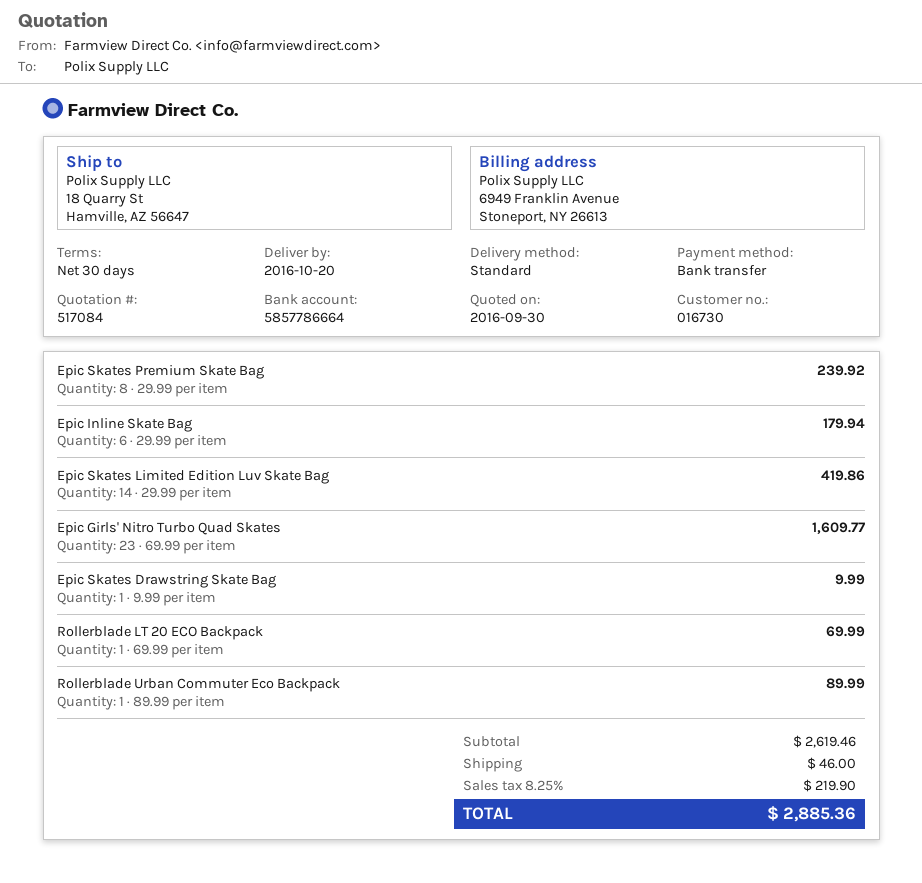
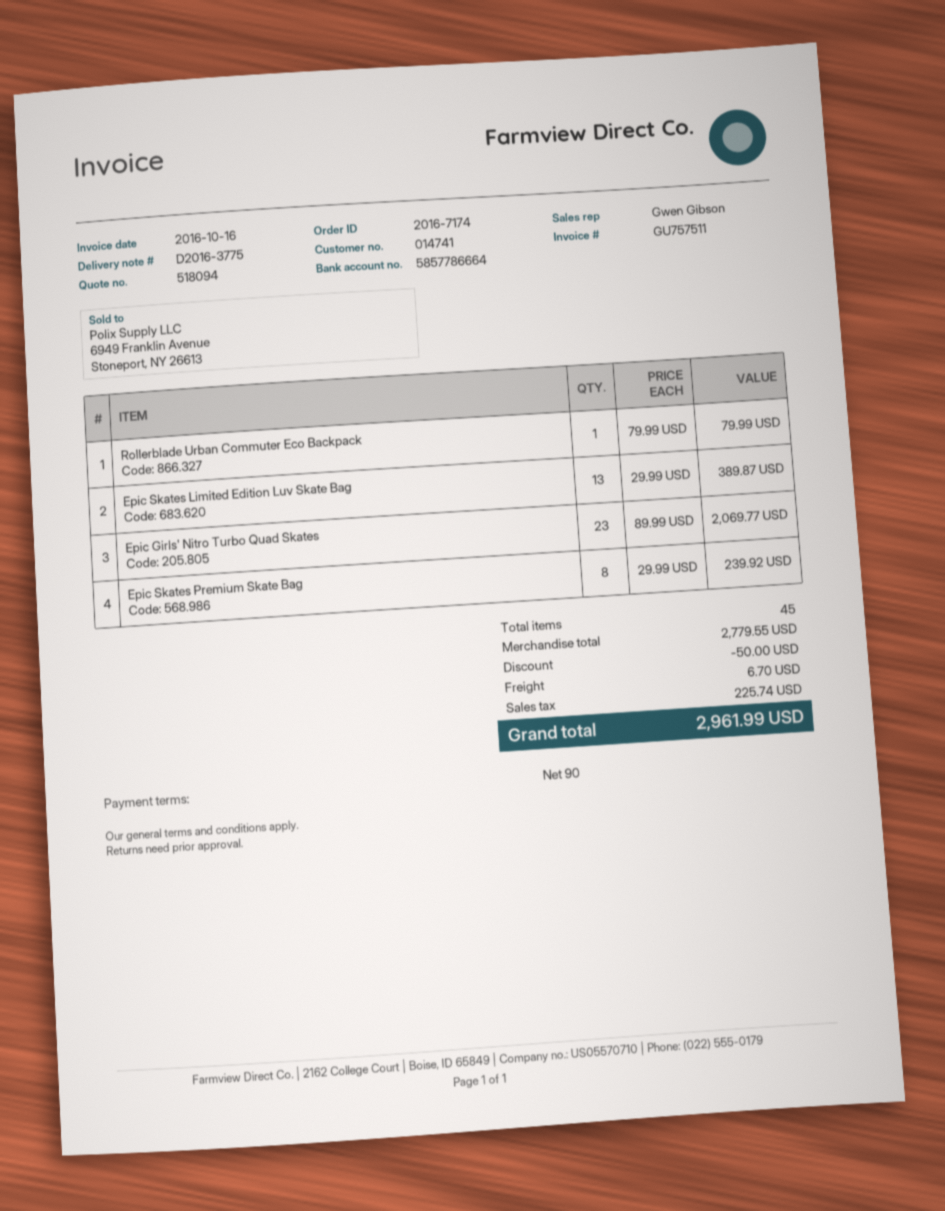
quote number: 517084 -> 518094
payment terms: 30 days -> 90 days
customer number: 016730 -> 014741
Epic Inline Skate Bag: 6 x 29.99 = 179.94 -> none
Epic Skates Limited Edition Luv Skate Bag: 14 x 29.99 = 419.86 -> 13 x 29.99 = 389.87
Epic Girls' Nitro Turbo Quad Skates: 23 x 69.99 = 1609.77 -> 23 x 89.99 = 2069.77
Epic Skates Drawstring Skate Bag: 1 x 9.99 = 9.99 -> none
Rollerblade LT 20 ECO Backpack: 1 x 69.99 = 69.99 -> none
Rollerblade Urban Commuter Eco Backpack: 1 x 89.99 = 89.99 -> 1 x 79.99 = 79.99
subtotal: 2619.46 -> 2779.55
discount: none -> 50.00
shipping: 46.00 -> 6.70
tax: 219.90 -> 225.74
total: 2885.36 -> 2961.99

